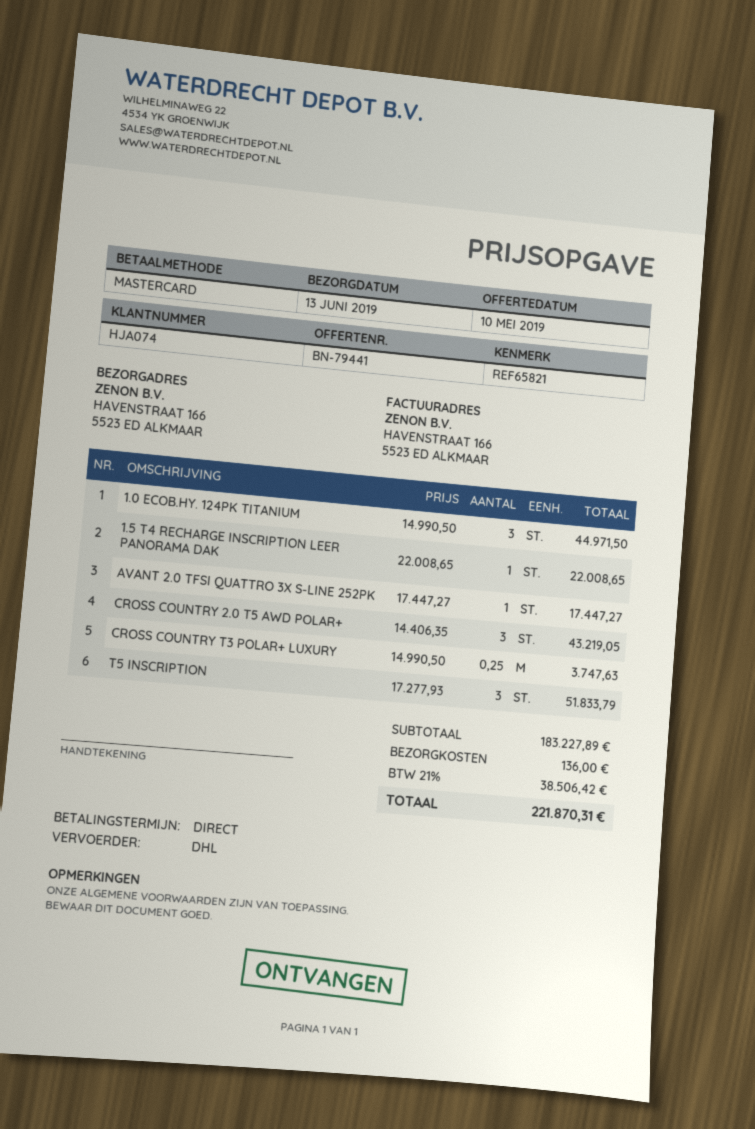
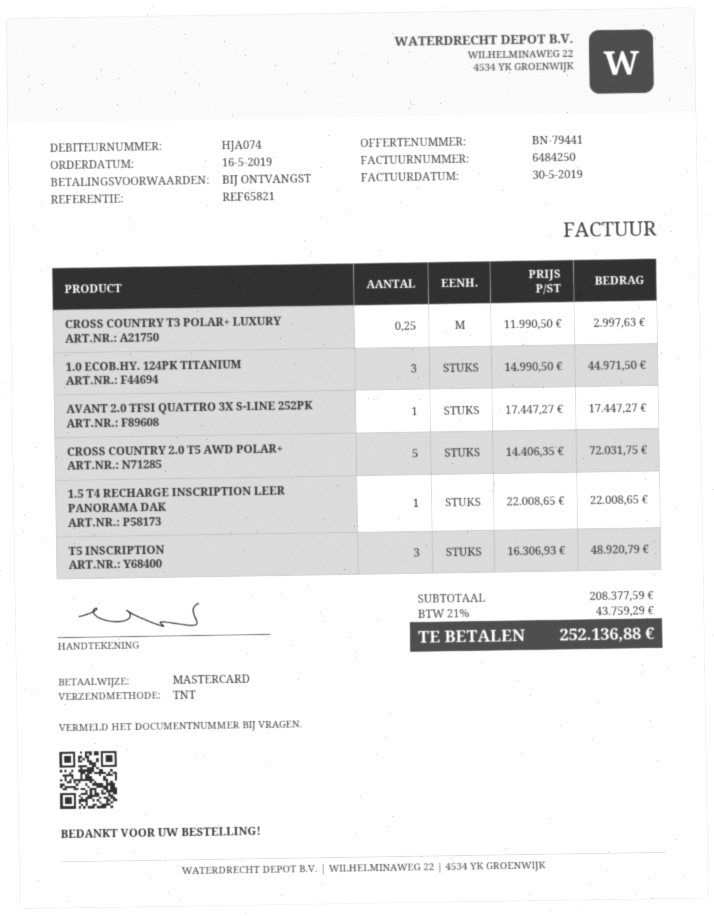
shipping method: DHL -> TNT
CROSS COUNTRY 2.0 T5 AWD POLAR+: 3 x 14406.35 = 43219.05 -> 5 x 14406.35 = 72031.75
CROSS COUNTRY T3 POLAR+ LUXURY: 0.25 x 14990.50 = 3747.63 -> 0.25 x 11990.50 = 2997.63
T5 INSCRIPTION: 3 x 17277.93 = 51833.79 -> 3 x 16306.93 = 48920.79
subtotal: 183227.89 -> 208377.59
shipping: 136.00 -> none
tax: 21% = 38506.42 -> 21% = 43759.29
total: 221870.31 -> 252136.88

